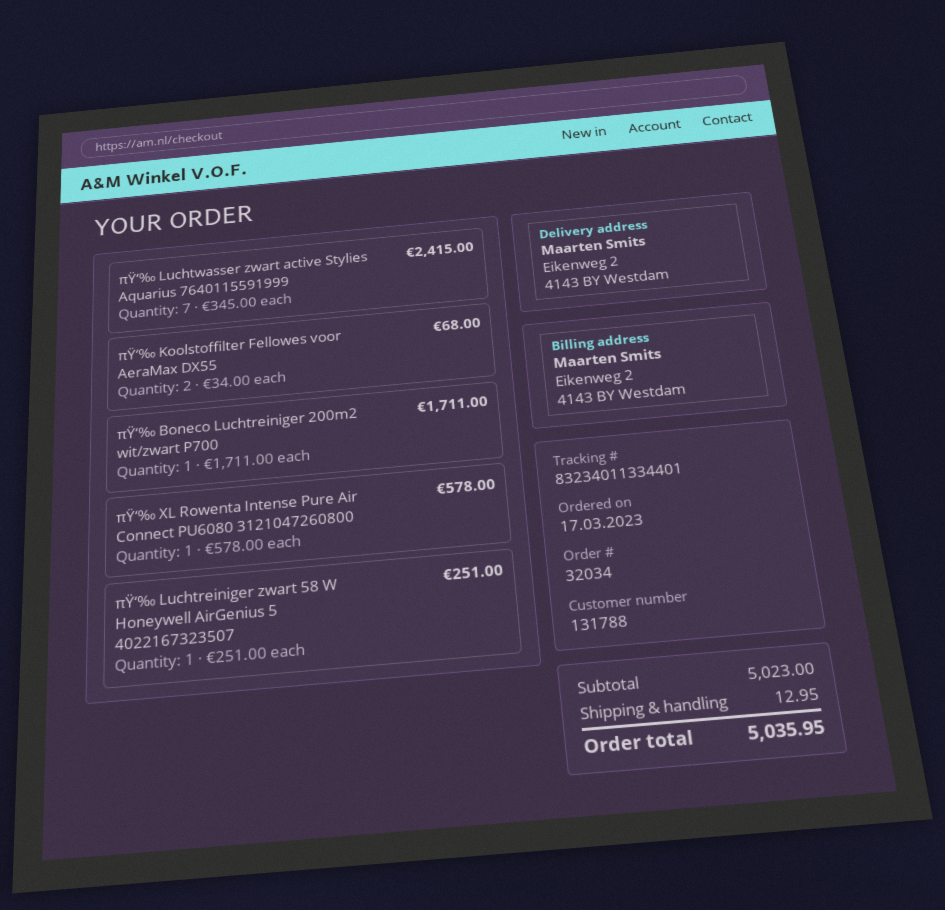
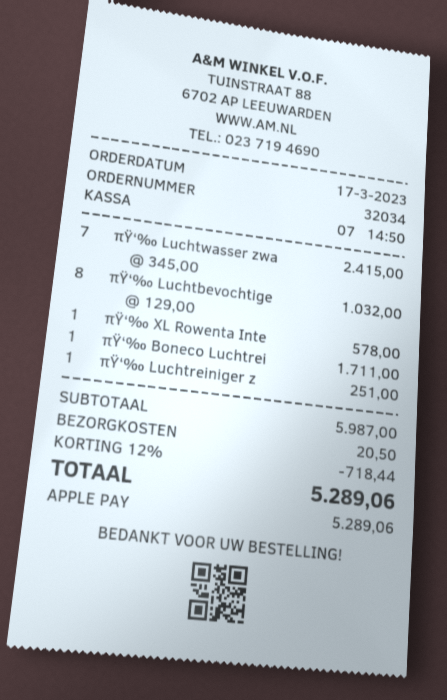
πŸ‘‰ Koolstoffilter Fellowes voor AeraMax DX55: 2 x 34.00 = 68.00 -> none
πŸ‘‰ Luchtbevochtige: none -> 8 x 129.00 = 1032.00
subtotal: 5023.00 -> 5987.00
discount: none -> 12% = 718.44
shipping: 12.95 -> 20.50
total: 5035.95 -> 5289.06

